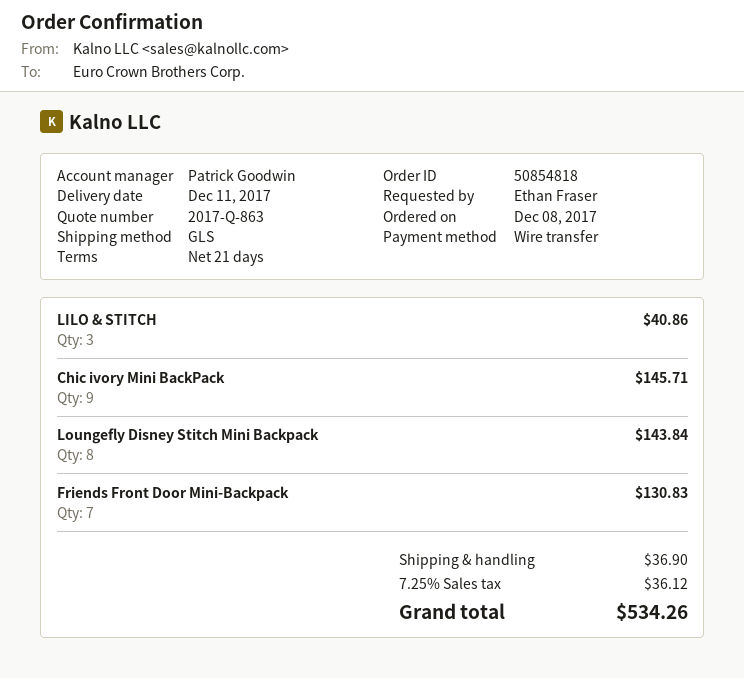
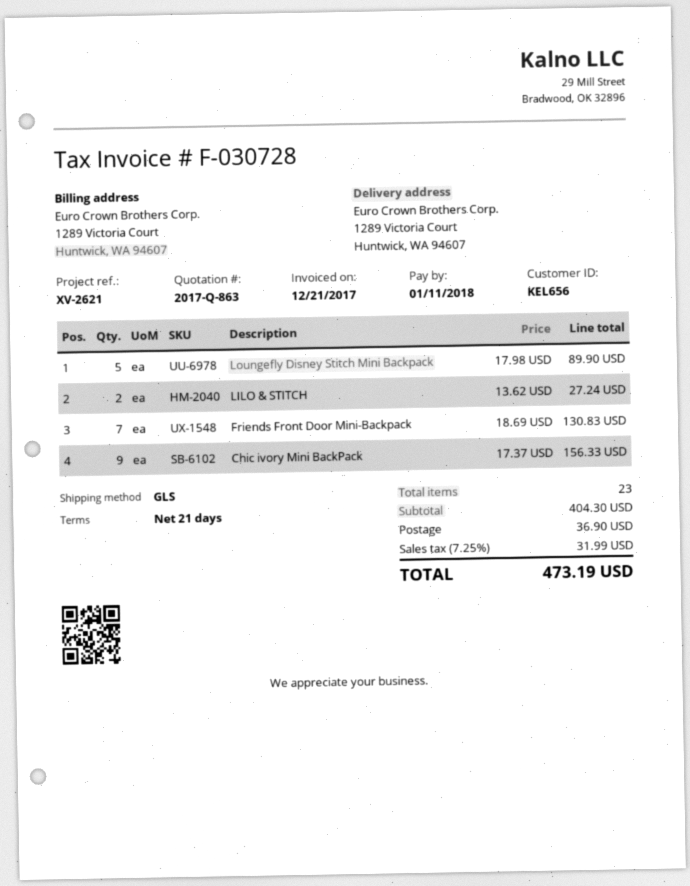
LILO & STITCH: 3 for 40.86 -> 2 for 27.24
Chic ivory Mini BackPack: 9 for 145.71 -> 9 for 156.33
Loungefly Disney Stitch Mini Backpack: 8 for 143.84 -> 5 for 89.90
tax: 7.25% = 36.12 -> 7.25% = 31.99
total: 534.26 -> 473.19

